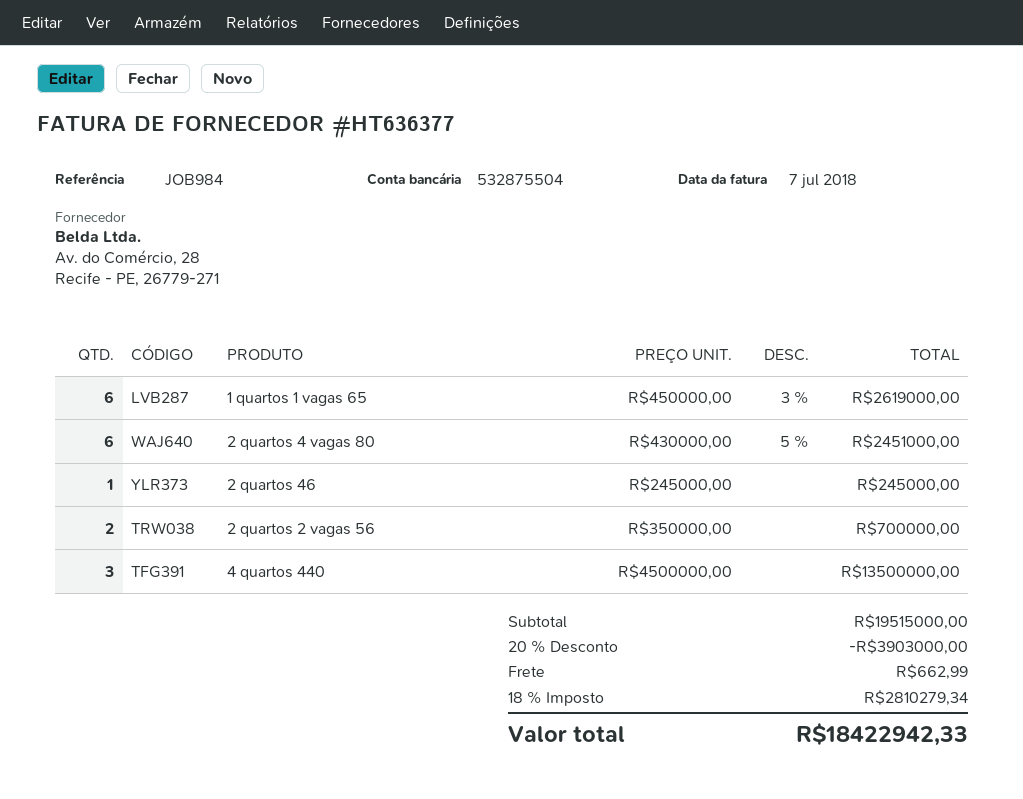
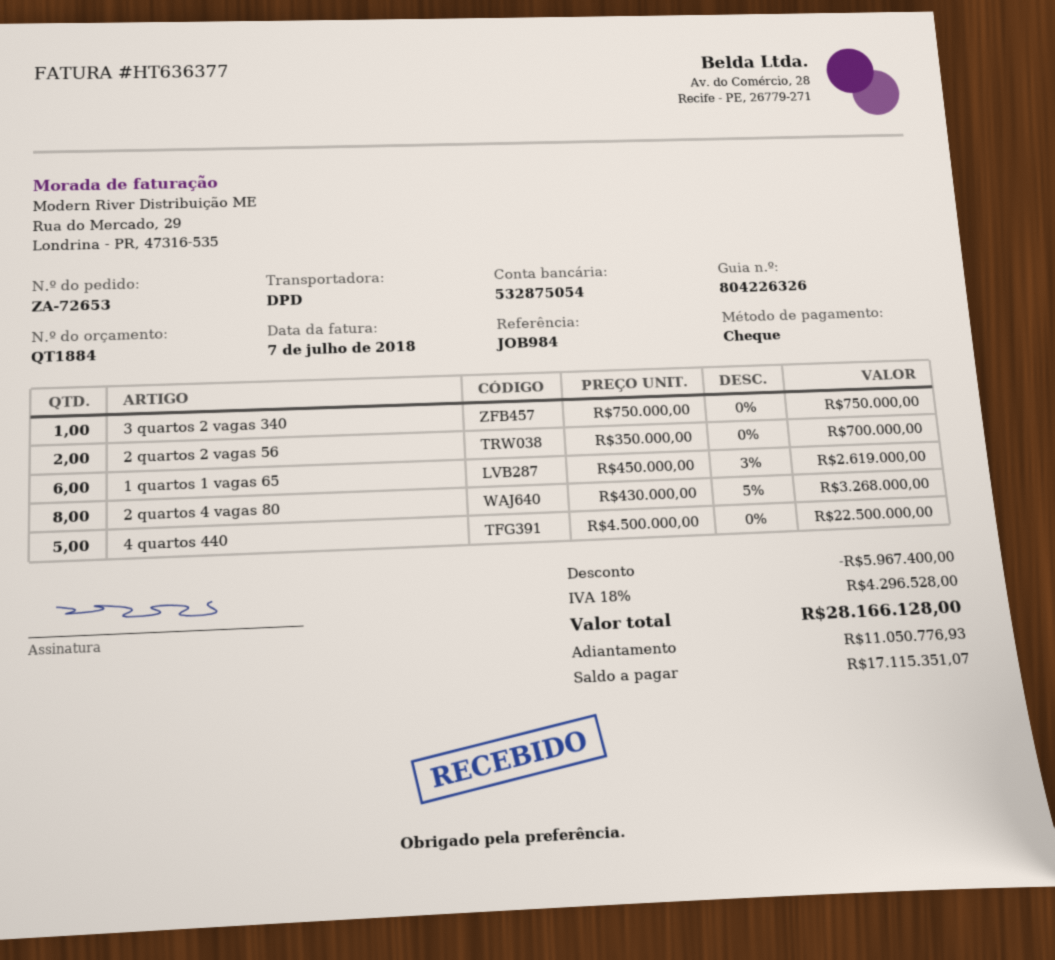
bank account: 532875504 -> 532875054
2 quartos 4 vagas 80: 6 x 430000.00 - 5% = 2451000.00 -> 8 x 430000.00 - 5% = 3268000.00
2 quartos 46: 1 x 245000.00 = 245000.00 -> none
4 quartos 440: 3 x 4500000.00 = 13500000.00 -> 5 x 4500000.00 = 22500000.00
3 quartos 2 vagas 340: none -> 1 x 750000.00 = 750000.00
discount: 3903000.00 -> 5967400.00
shipping: 662.99 -> none
tax: 18% = 2810279.34 -> 18% = 4296528.00
total: 18422942.33 -> 28166128.00

